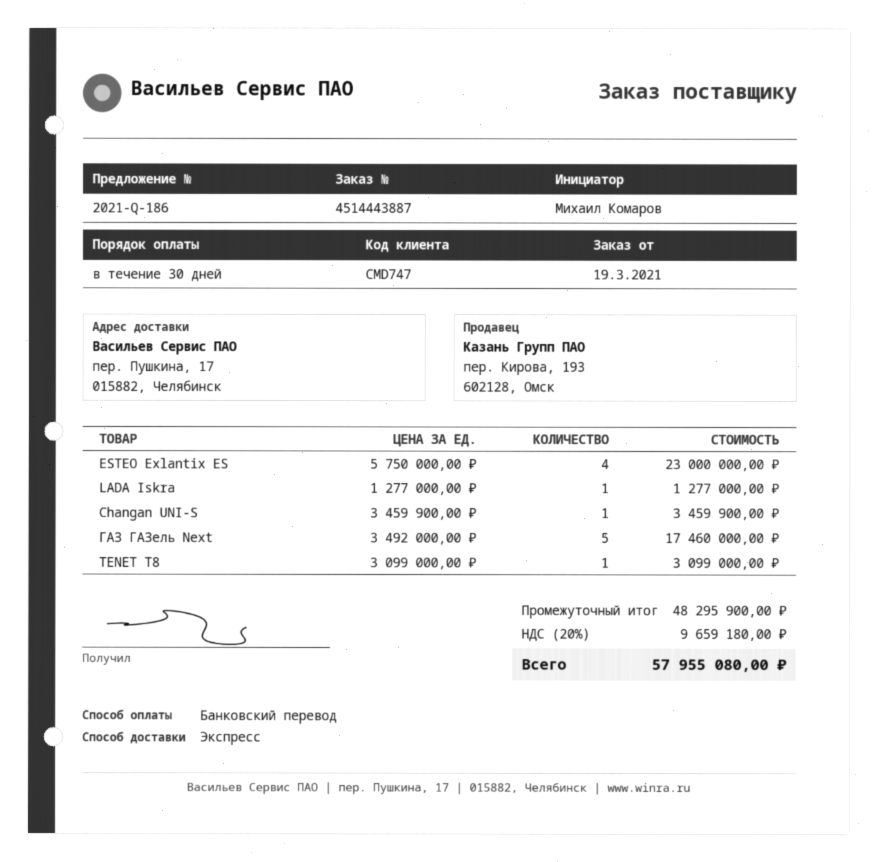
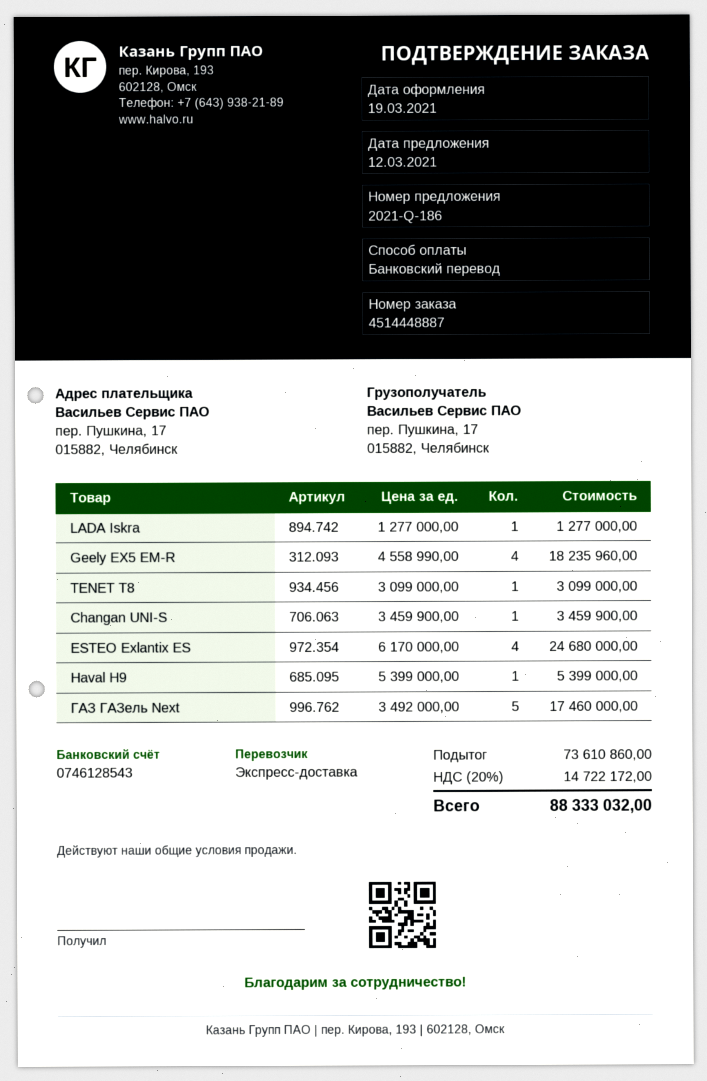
order number: 4514443887 -> 4514448887
ESTEO Exlantix ES: 4 x 5750000.00 = 23000000.00 -> 4 x 6170000.00 = 24680000.00
Geely EX5 EM-R: none -> 4 x 4558990.00 = 18235960.00
Haval H9: none -> 1 x 5399000.00 = 5399000.00
subtotal: 48295900.00 -> 73610860.00
tax: 20% = 9659180.00 -> 20% = 14722172.00
total: 57955080.00 -> 88333032.00

